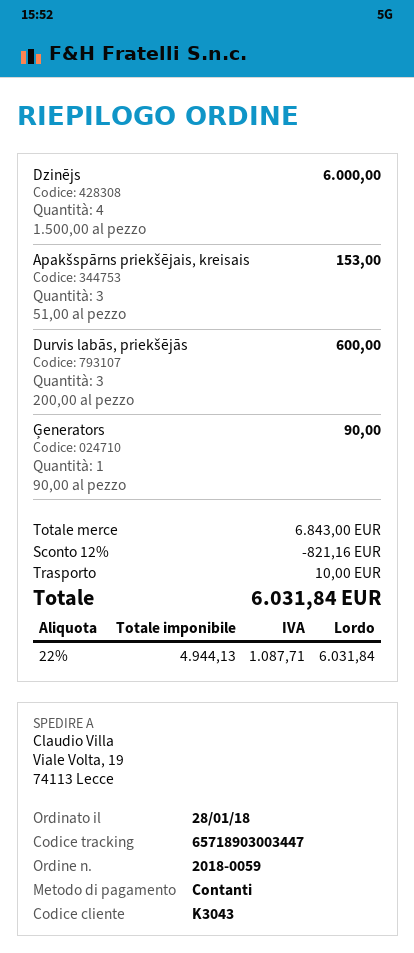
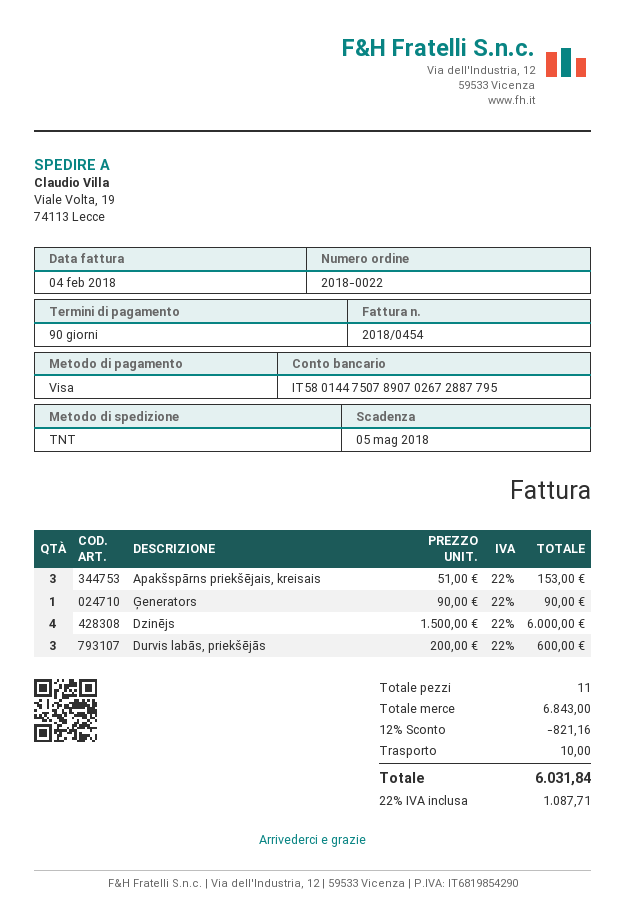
order number: 2018-0059 -> 2018-0022
payment method: cash -> Visa

